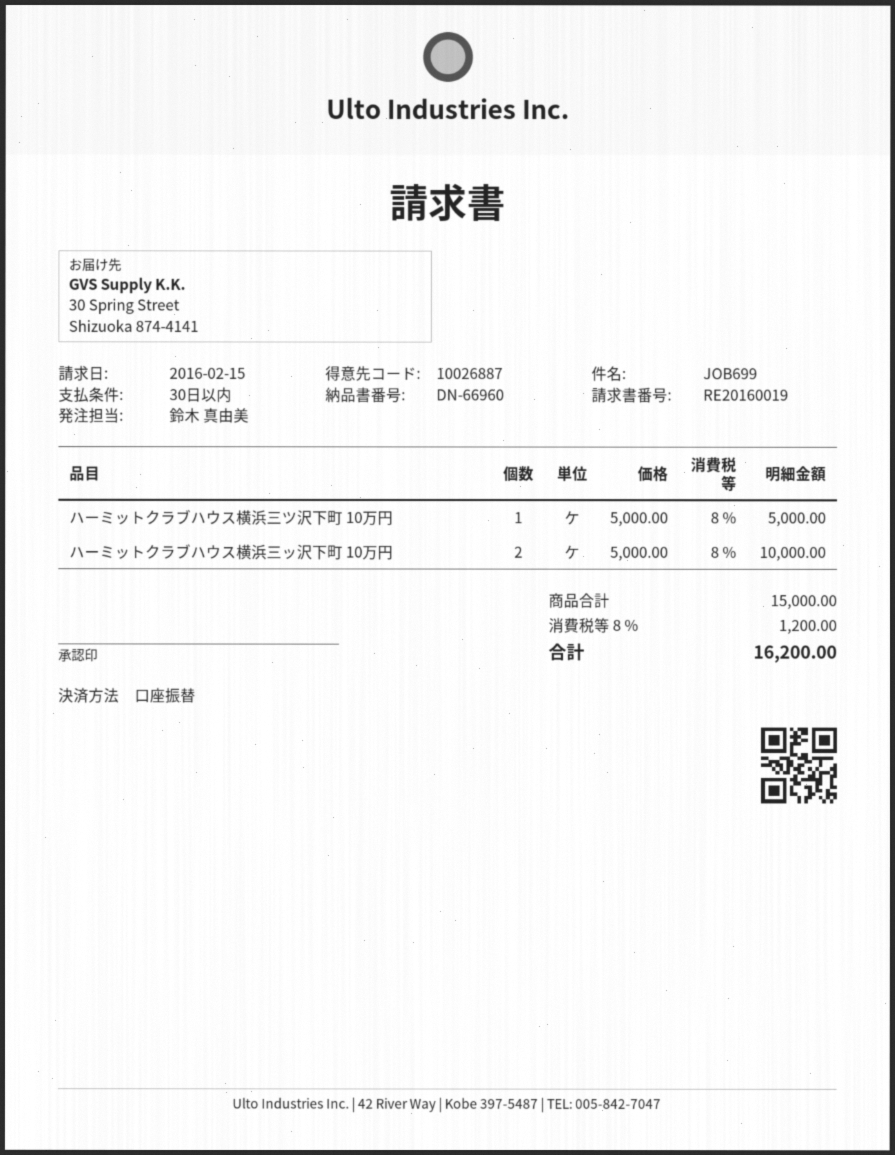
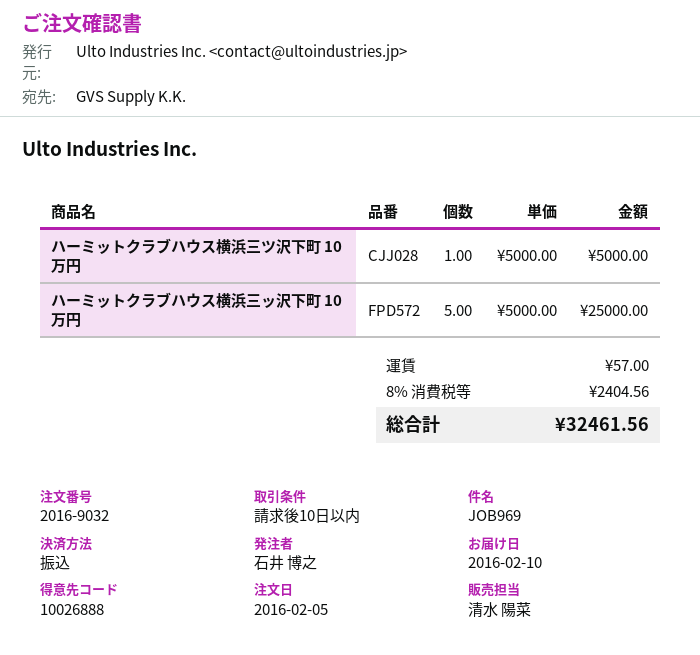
payment terms: 30 days -> 10 days
customer number: 10026887 -> 10026888
reference: JOB699 -> JOB969
ordered by: 鈴木 真由美 -> 石井 博之
payment method: direct debit -> bank transfer
ハーミットクラブハウス横浜三ッ沢下町 10万円: 2 x 5000.00 = 10000.00 -> 5 x 5000.00 = 25000.00
shipping: none -> 57.00
tax: 8% = 1200.00 -> 8% = 2404.56
total: 16200.00 -> 32461.56

